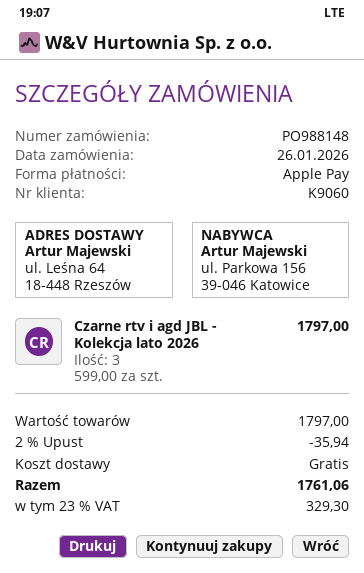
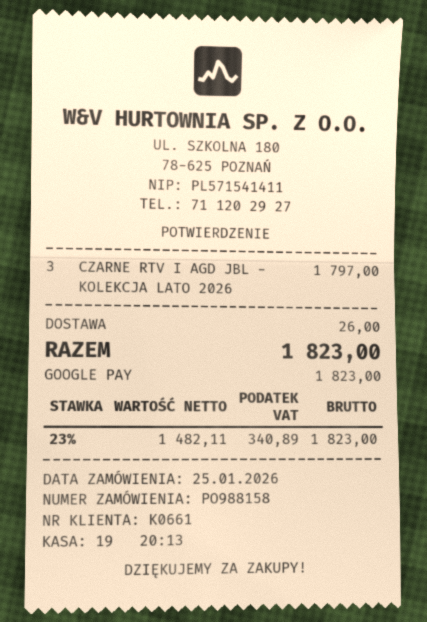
order number: PO988148 -> PO988158
order date: 2026-01-26 -> 2026-01-25
customer number: K9060 -> K0661
payment method: Apple Pay -> Google Pay
discount: 2% = 35.94 -> none
shipping: 0.00 -> 26.00
tax: 23% = 329.30 -> 23% = 340.89
total: 1761.06 -> 1823.00

